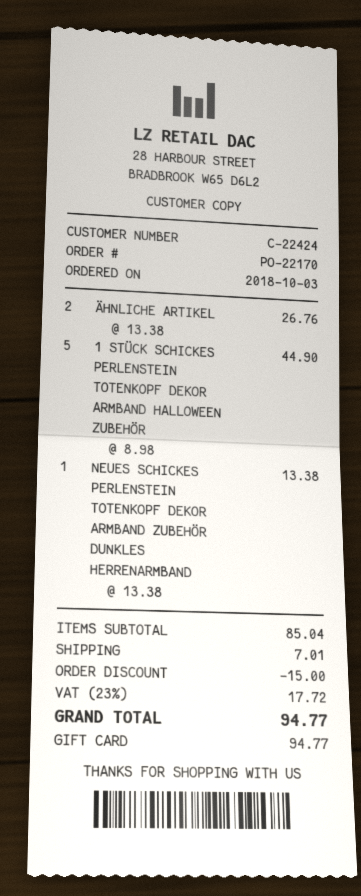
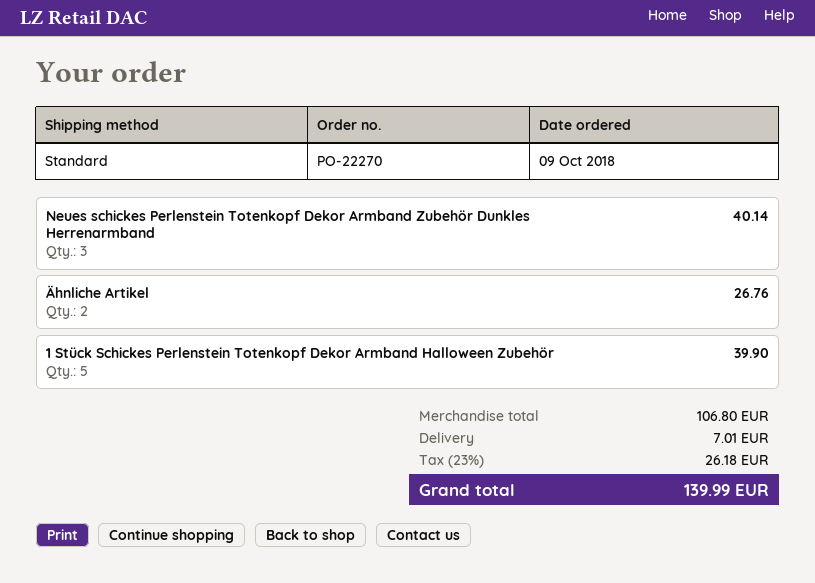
order number: PO-22170 -> PO-22270
order date: 2018-10-03 -> 2018-10-09
1 STÜCK SCHICKES PERLENSTEIN TOTENKOPF DEKOR ARMBAND HALLOWEEN ZUBEHÖR: 5 for 44.90 -> 5 for 39.90
NEUES SCHICKES PERLENSTEIN TOTENKOPF DEKOR ARMBAND ZUBEHÖR DUNKLES HERRENARMBAND: 1 for 13.38 -> 3 for 40.14
subtotal: 85.04 -> 106.80
discount: 15.00 -> none
tax: 23% = 17.72 -> 23% = 26.18
total: 94.77 -> 139.99

